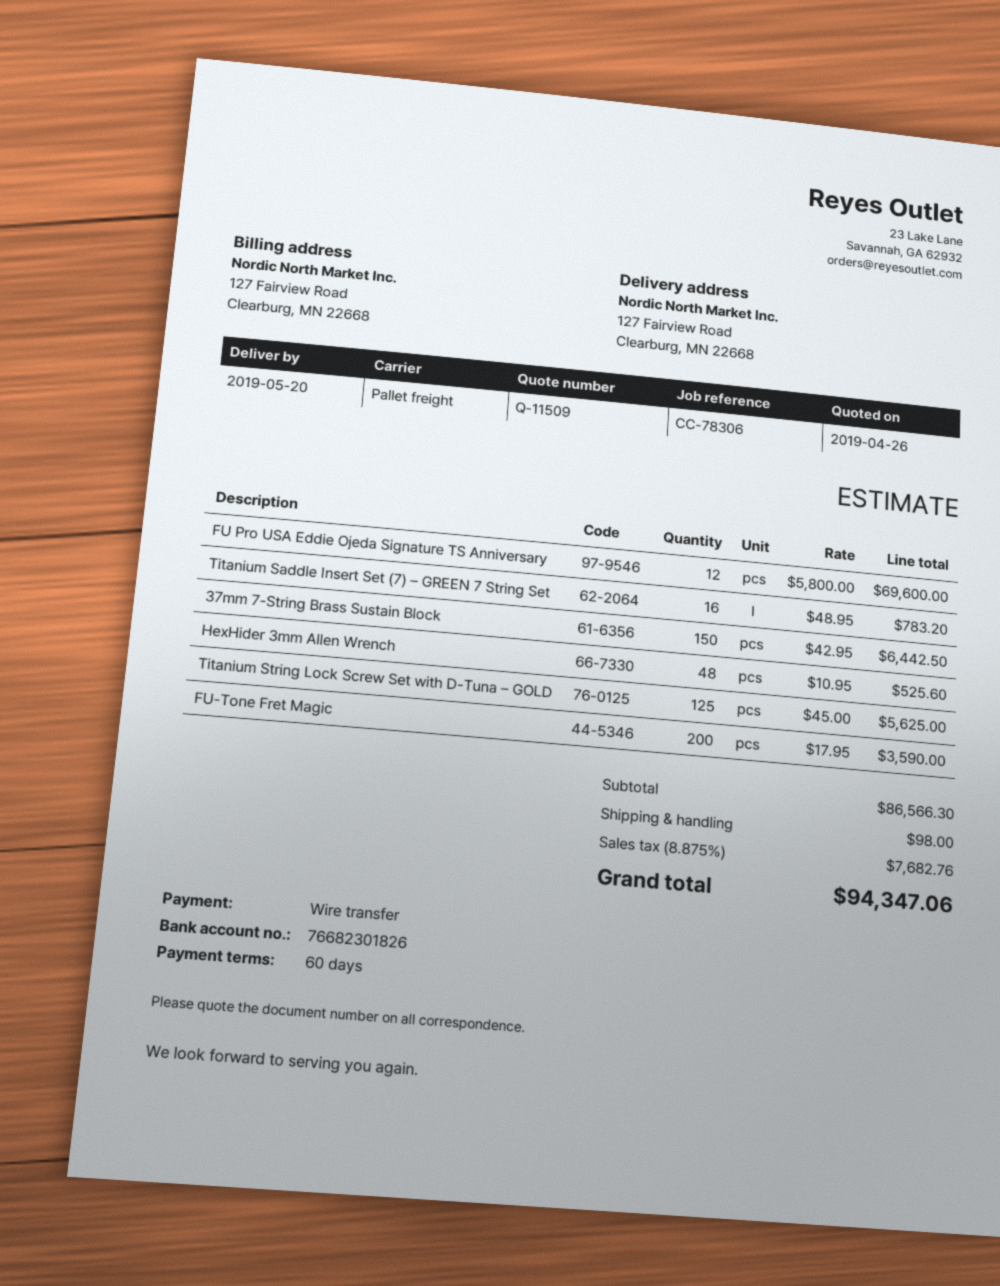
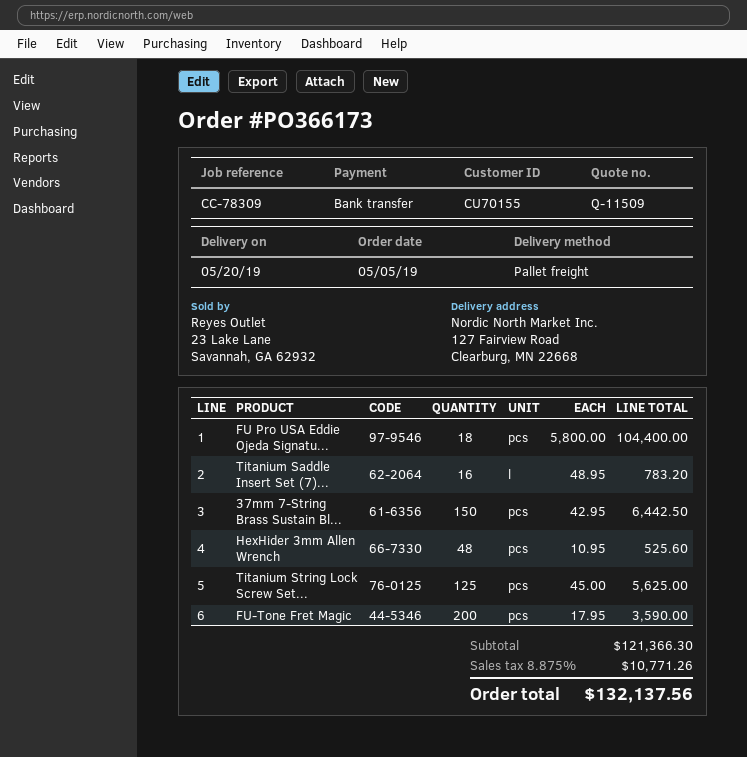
reference: CC-78306 -> CC-78309
FU Pro USA Eddie Ojeda Signature TS Anniversary: 12 x 5800.00 = 69600.00 -> 18 x 5800.00 = 104400.00
subtotal: 86566.30 -> 121366.30
shipping: 98.00 -> none
tax: 8.875% = 7682.76 -> 8.875% = 10771.26
total: 94347.06 -> 132137.56

